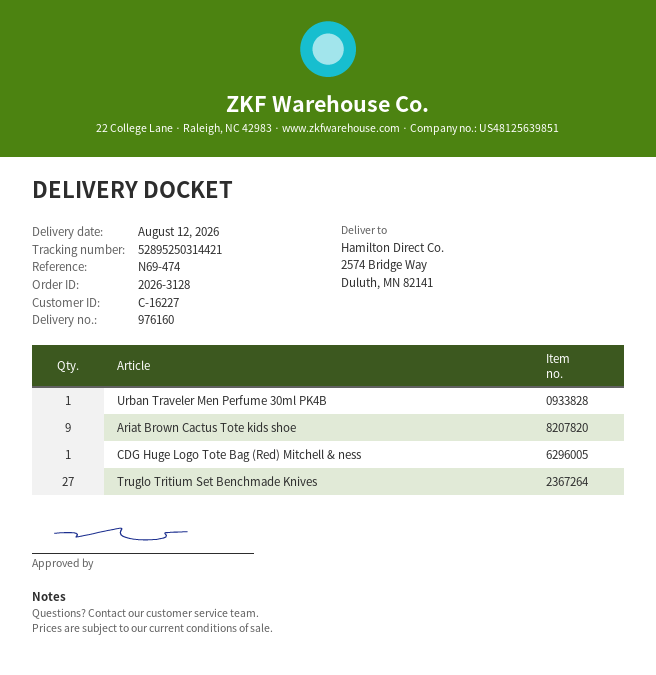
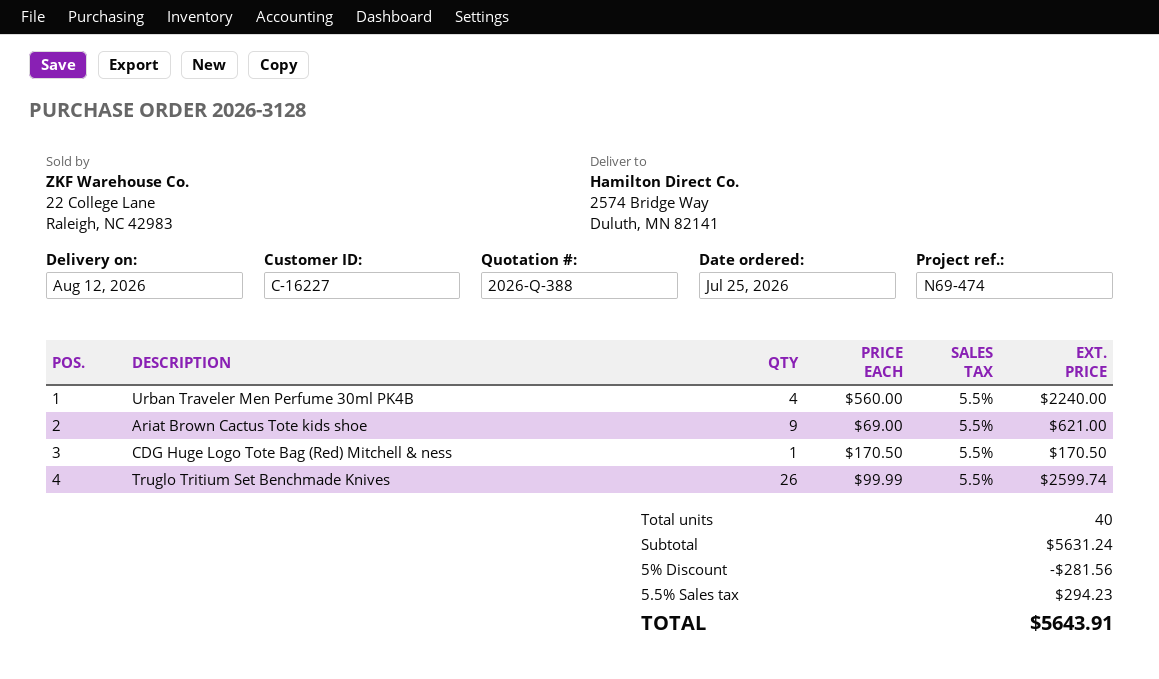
Urban Traveler Men Perfume 30ml PK4B: 1 -> 4
Truglo Tritium Set Benchmade Knives: 27 -> 26

